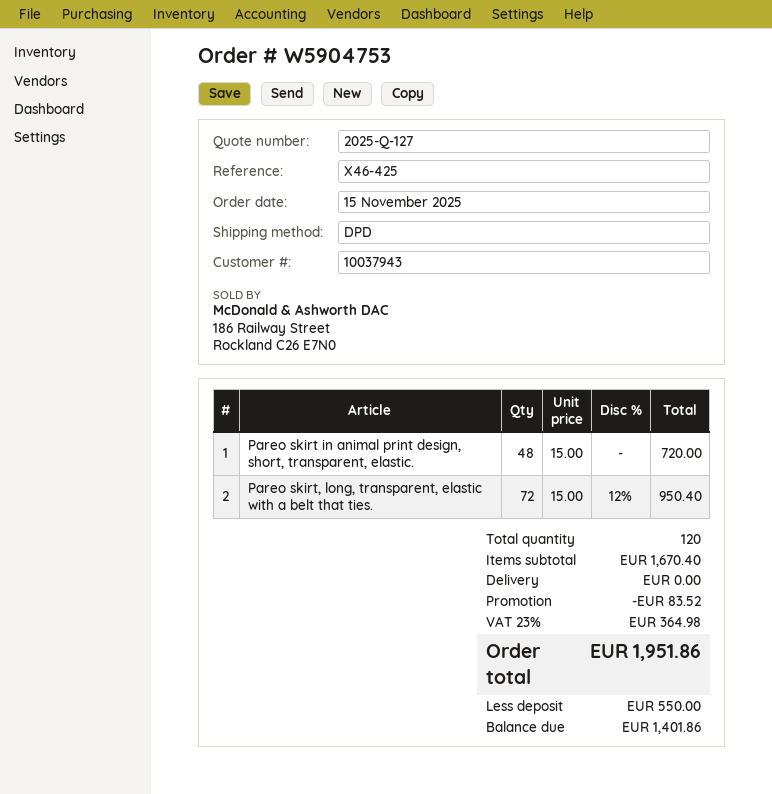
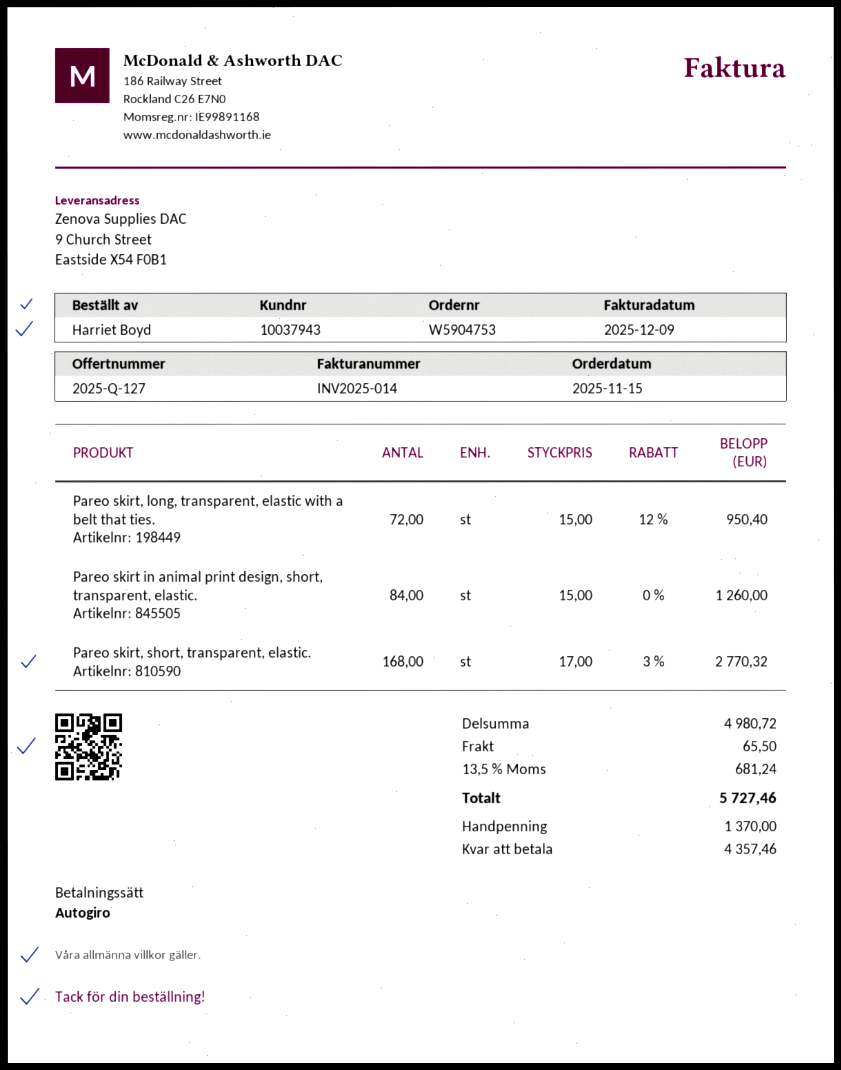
Pareo skirt in animal print design, short, transparent, elastic.: 48 x 15.00 = 720.00 -> 84 x 15.00 = 1260.00
Pareo skirt, short, transparent, elastic.: none -> 168 x 17.00 - 3% = 2770.32
subtotal: 1670.40 -> 4980.72
discount: 83.52 -> none
shipping: 0.00 -> 65.50
tax: 23% = 364.98 -> 13.5% = 681.24
total: 1951.86 -> 5727.46
deposit: 550.00 -> 1370.00
balance: 1401.86 -> 4357.46

